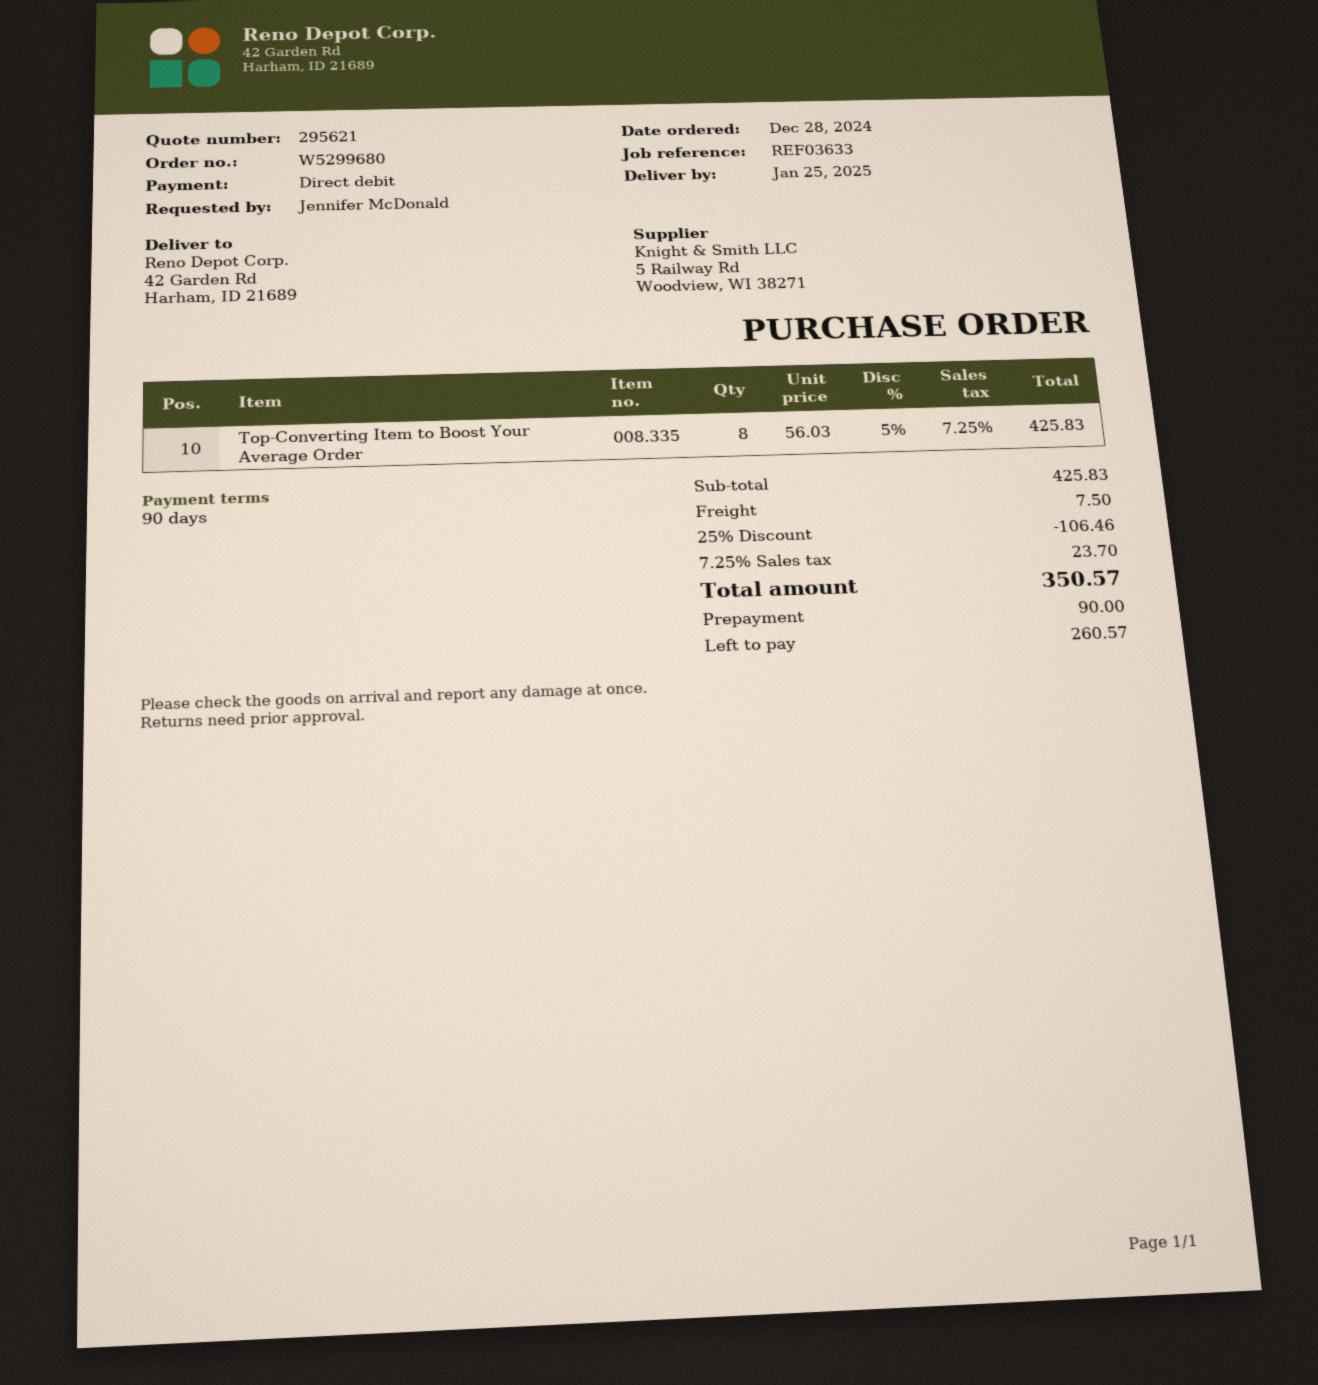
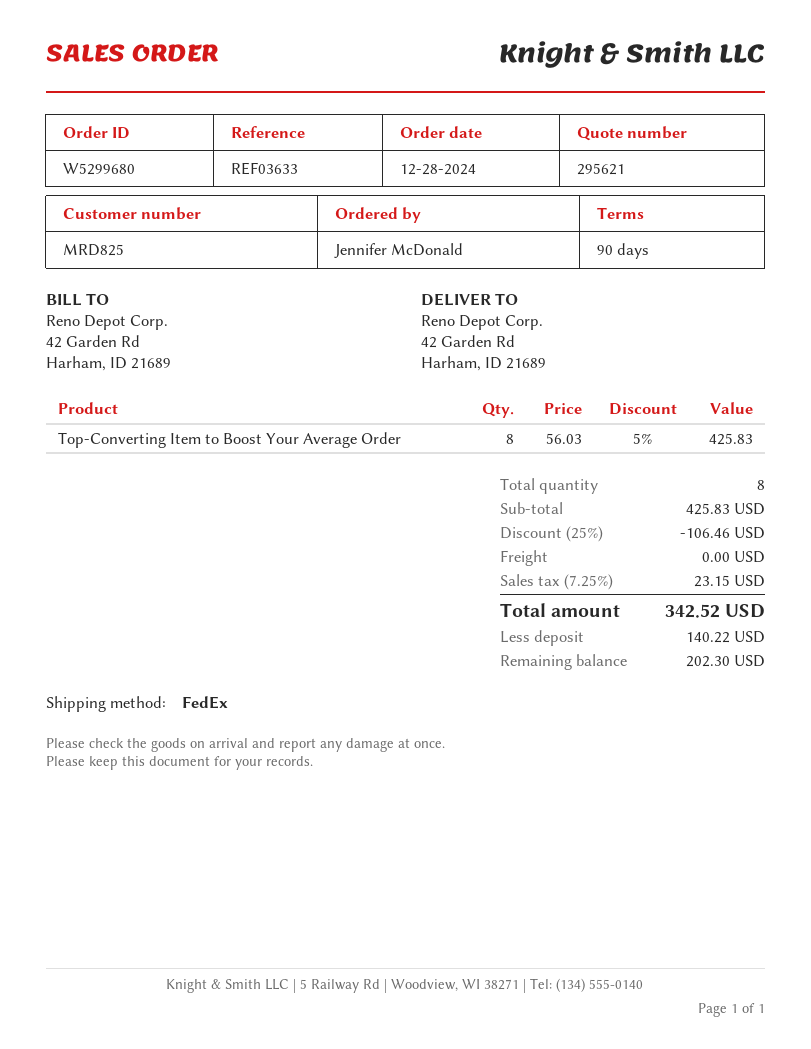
shipping: 7.50 -> 0.00
tax: 7.25% = 23.70 -> 7.25% = 23.15
total: 350.57 -> 342.52
deposit: 90.00 -> 140.22
balance: 260.57 -> 202.30

